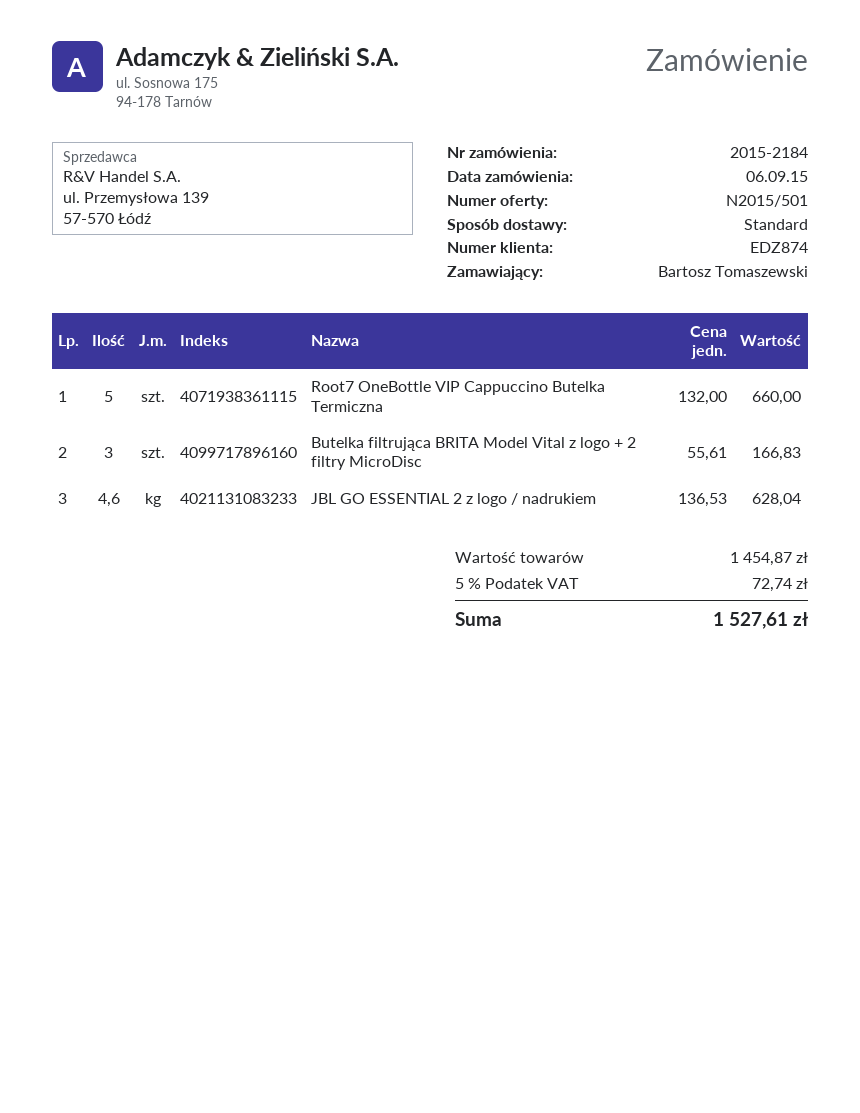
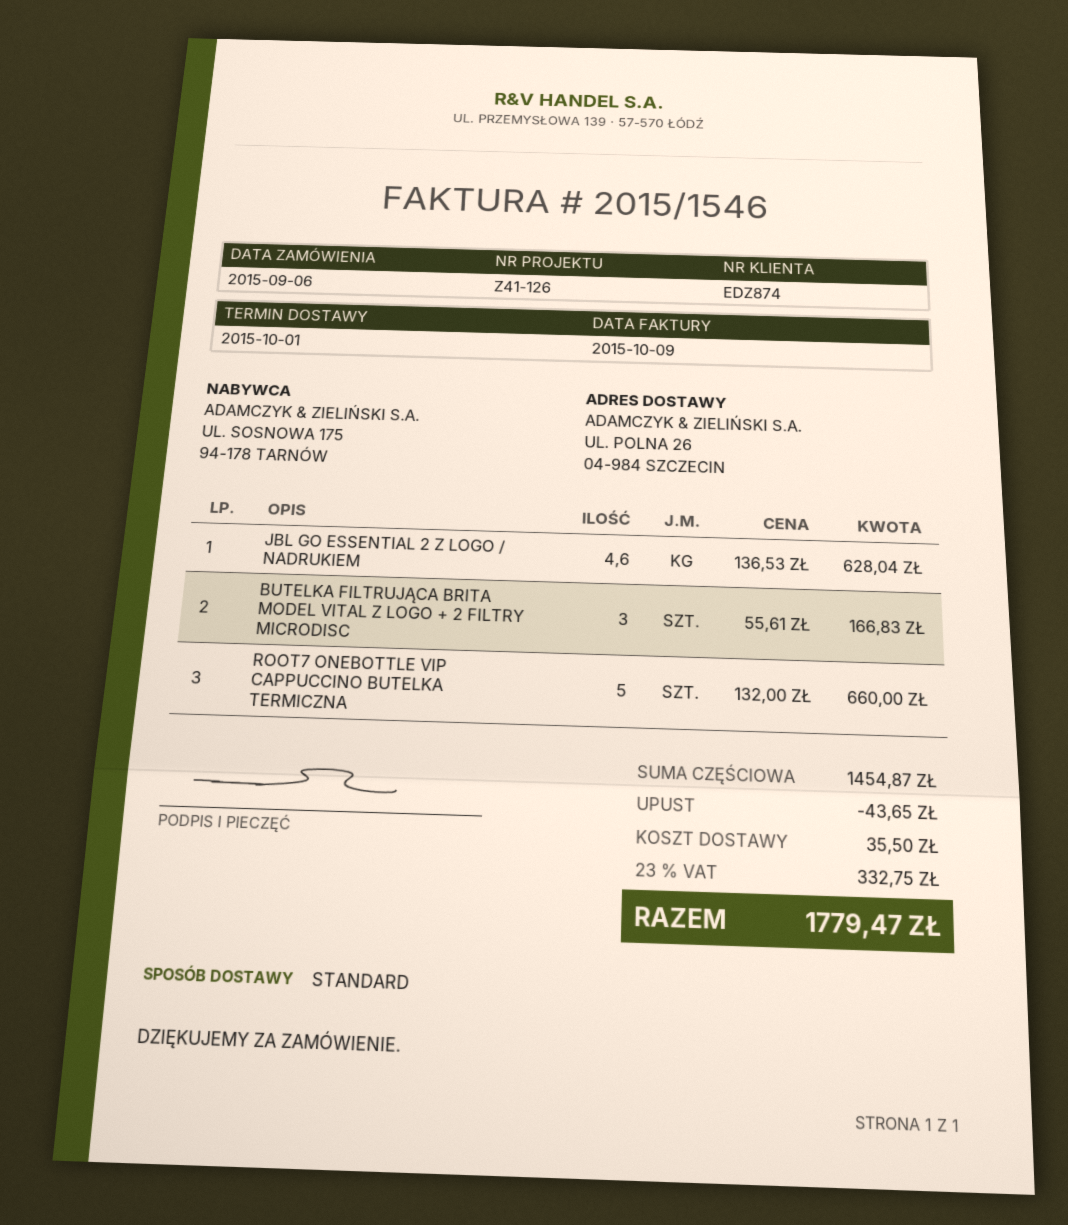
discount: none -> 43.65
shipping: none -> 35.50
tax: 5% = 72.74 -> 23% = 332.75
total: 1527.61 -> 1779.47

